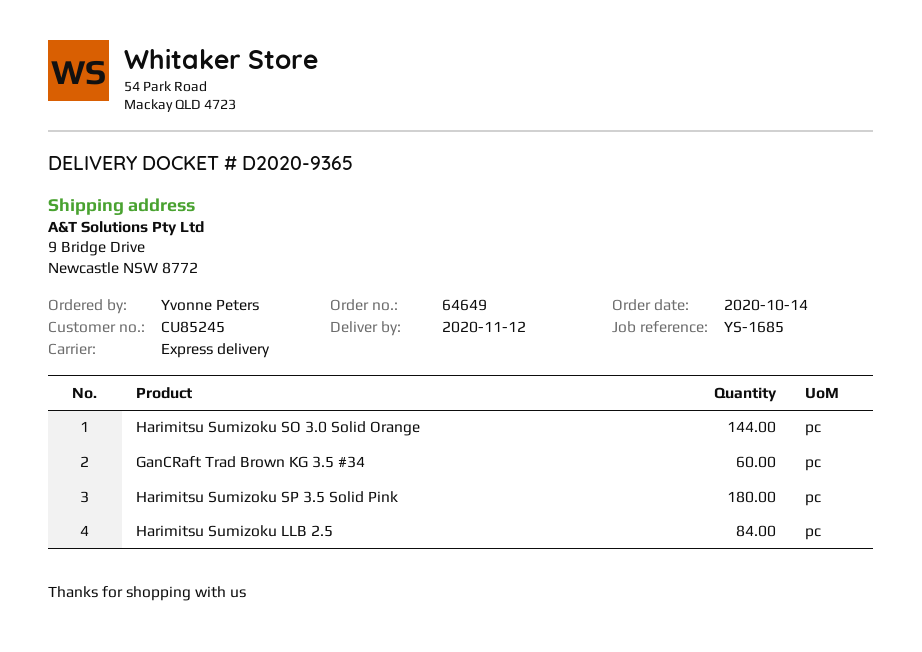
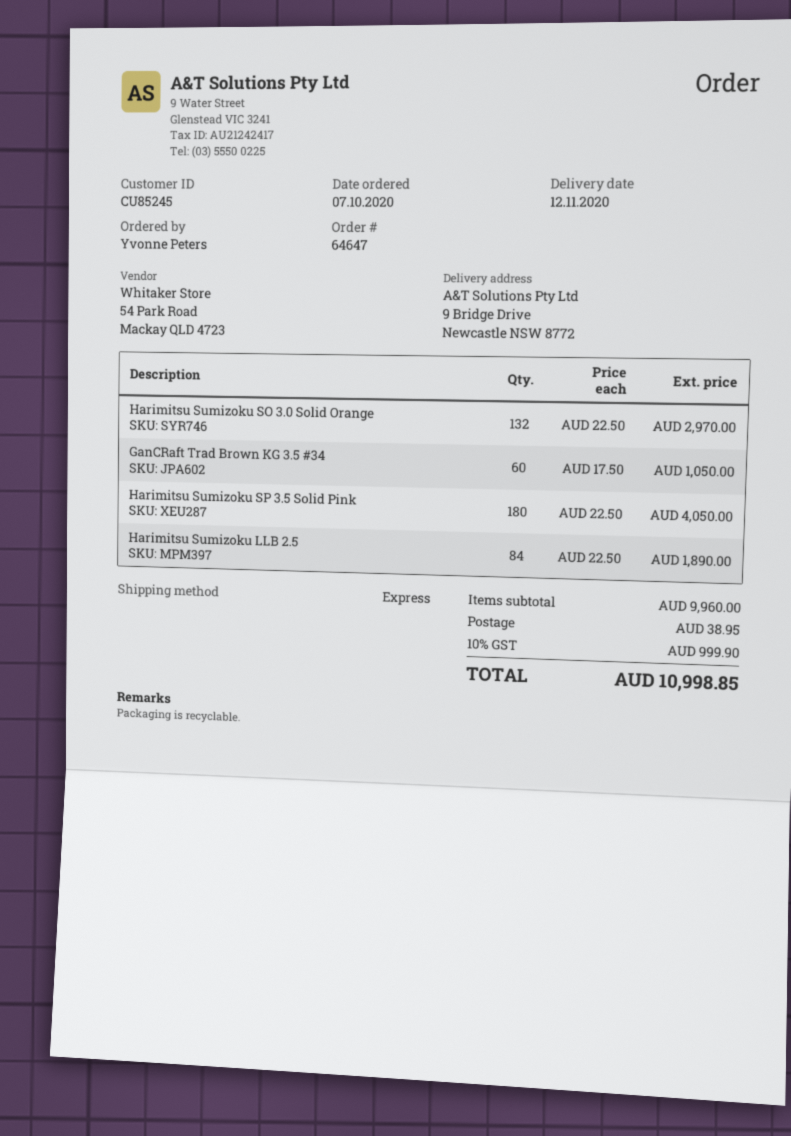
order number: 64649 -> 64647
order date: 2020-10-14 -> 2020-10-07
Harimitsu Sumizoku SO 3.0 Solid Orange: 144 -> 132

